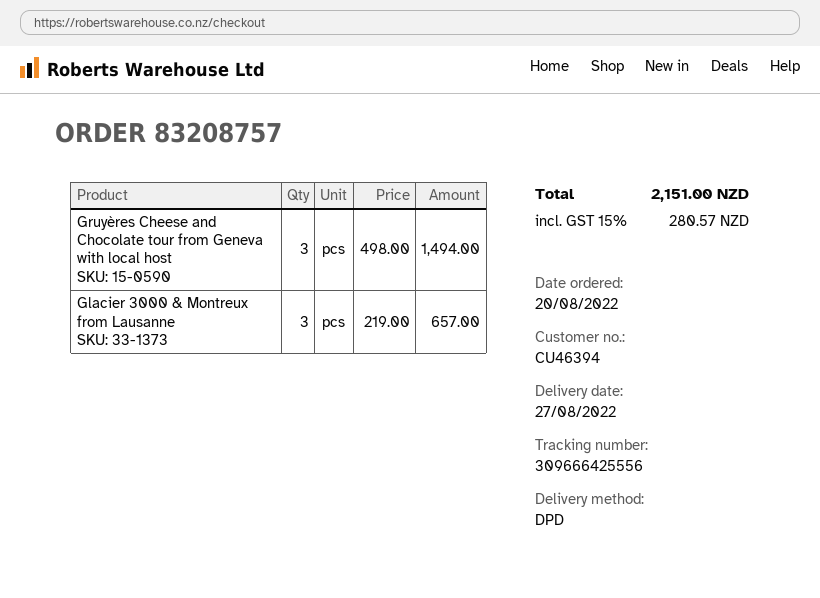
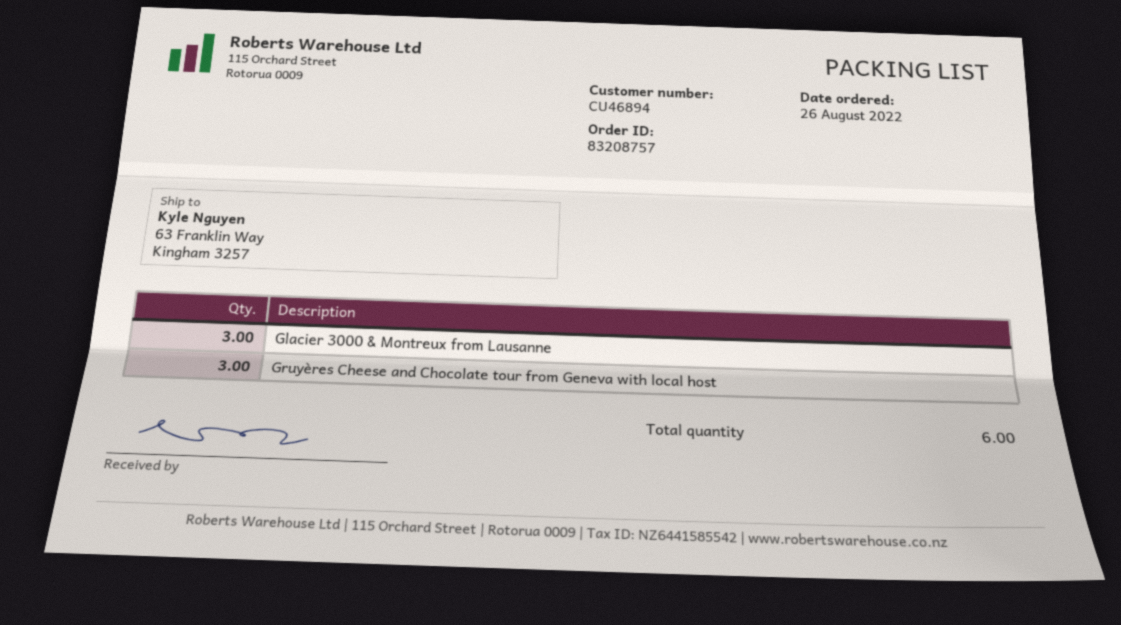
order date: 2022-08-20 -> 2022-08-26
customer number: CU46394 -> CU46894

